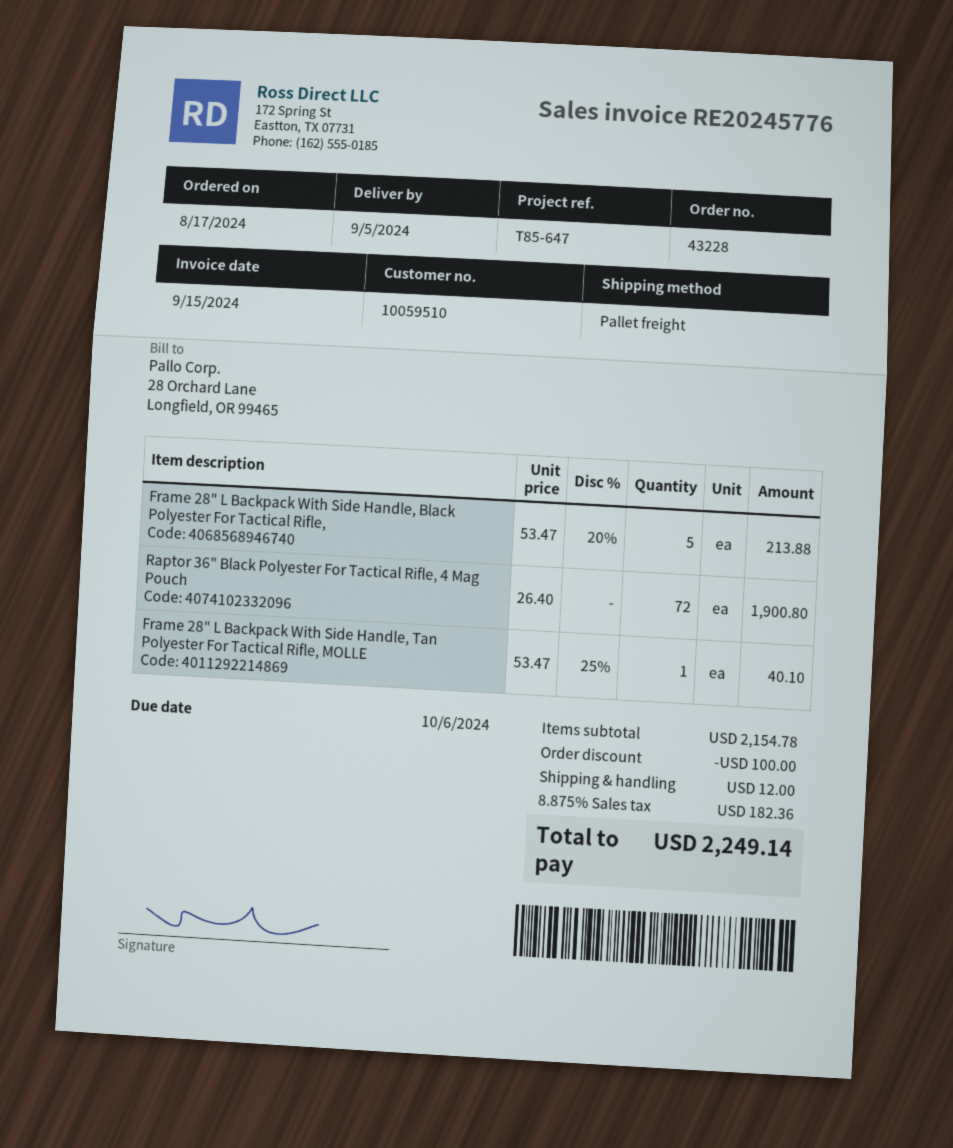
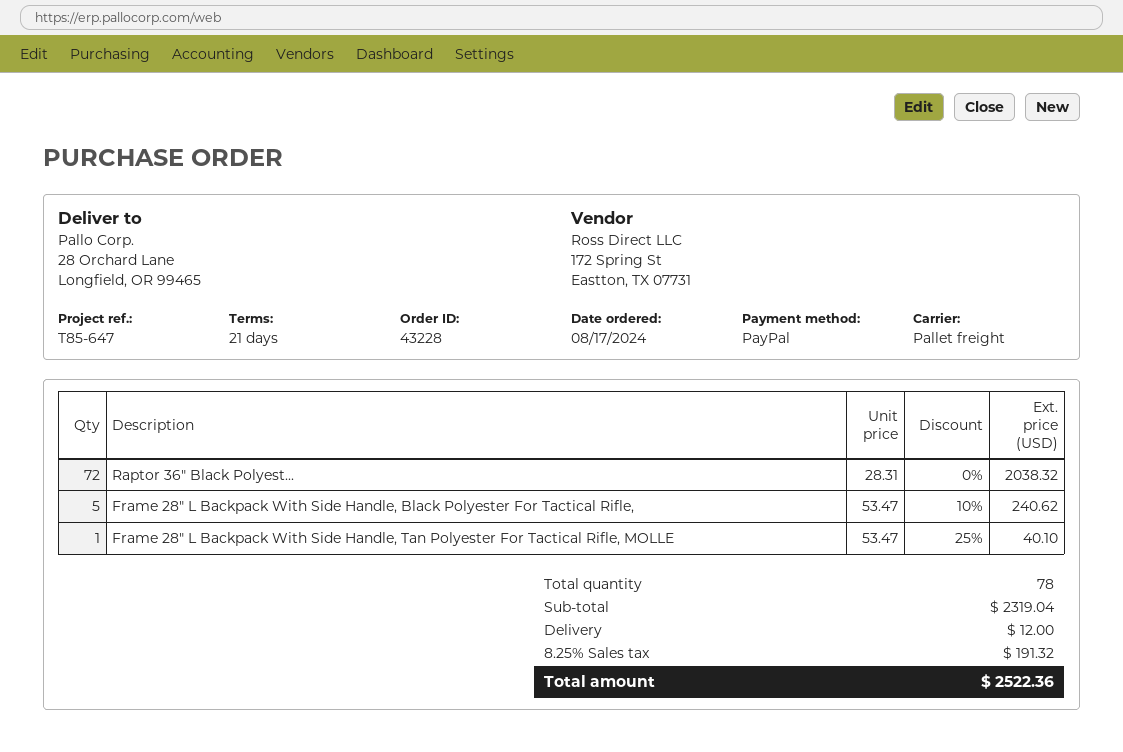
Frame 28" L Backpack With Side Handle, Black Polyester For Tactical Rifle,: 5 x 53.47 - 20% = 213.88 -> 5 x 53.47 - 10% = 240.62
Raptor 36" Black Polyester For Tactical Rifle, 4 Mag Pouch: 72 x 26.40 = 1900.80 -> 72 x 28.31 = 2038.32
subtotal: 2154.78 -> 2319.04
discount: 100.00 -> none
tax: 8.875% = 182.36 -> 8.25% = 191.32
total: 2249.14 -> 2522.36

